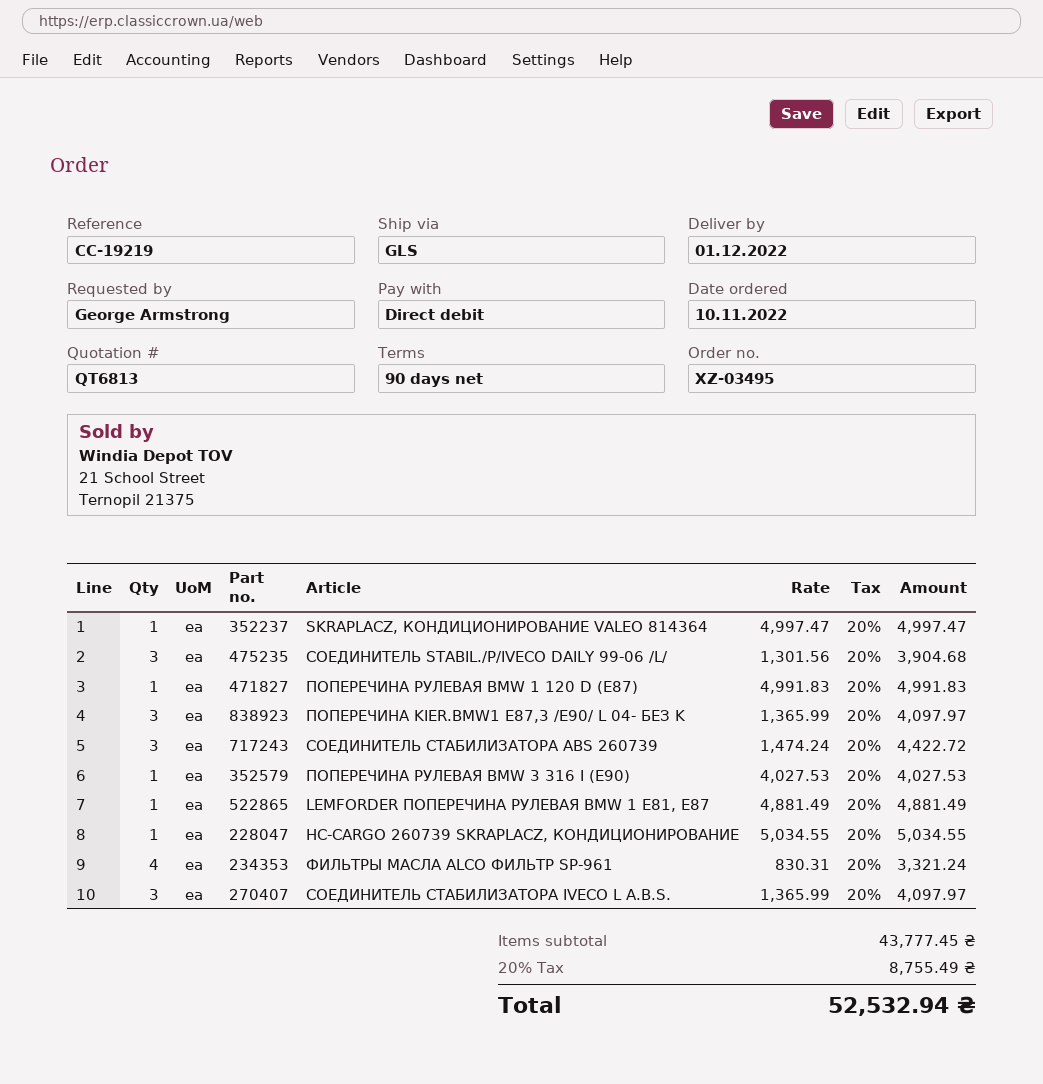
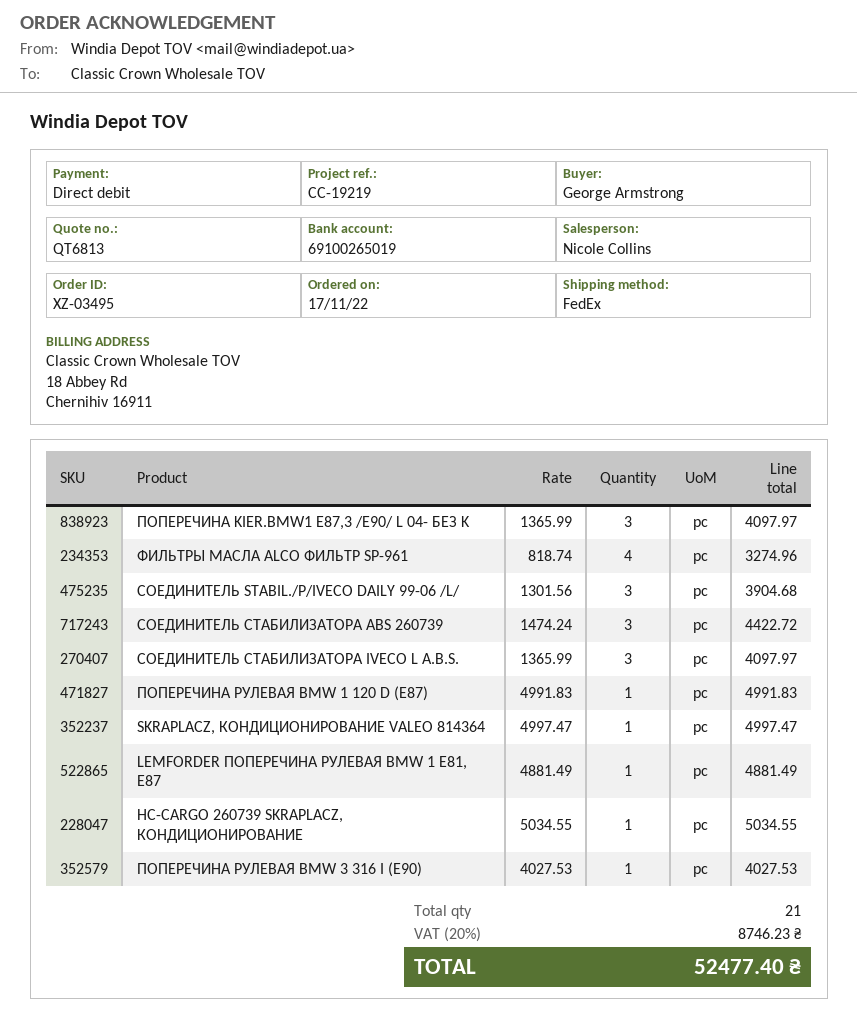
order date: 2022-11-10 -> 2022-11-17
shipping method: GLS -> FedEx
ФИЛЬТРЫ МАСЛА ALCO ФИЛЬТР SP-961: 4 x 830.31 = 3321.24 -> 4 x 818.74 = 3274.96
tax: 20% = 8755.49 -> 20% = 8746.23
total: 52532.94 -> 52477.40

